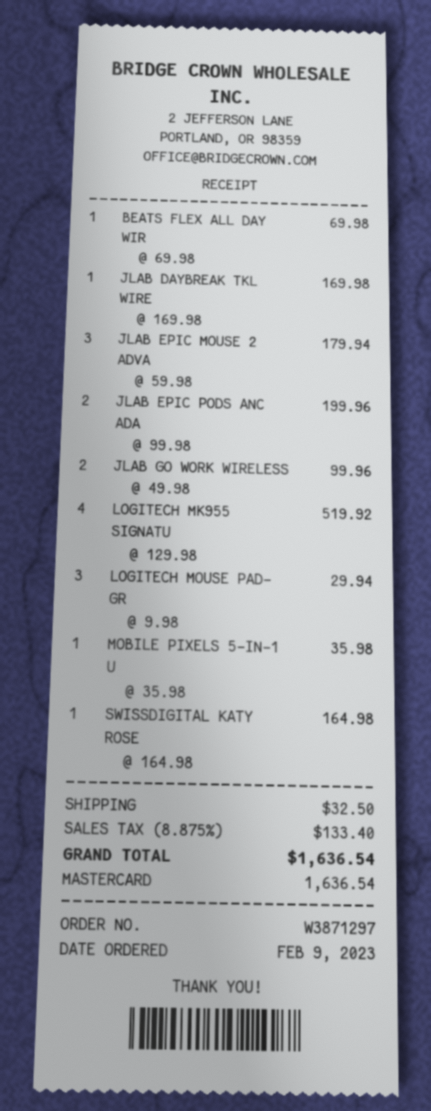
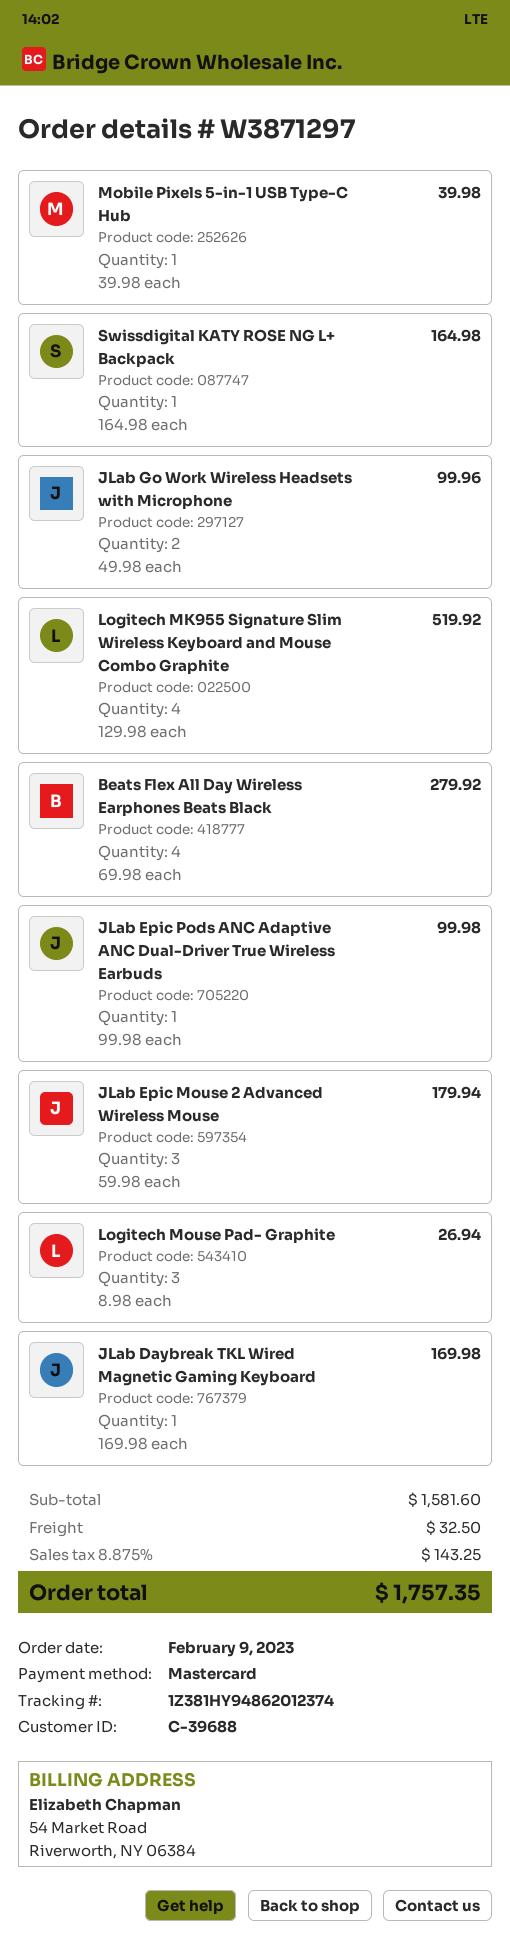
BEATS FLEX ALL DAY WIR: 1 x 69.98 = 69.98 -> 4 x 69.98 = 279.92
JLAB EPIC PODS ANC ADA: 2 x 99.98 = 199.96 -> 1 x 99.98 = 99.98
LOGITECH MOUSE PAD- GR: 3 x 9.98 = 29.94 -> 3 x 8.98 = 26.94
MOBILE PIXELS 5-IN-1 U: 1 x 35.98 = 35.98 -> 1 x 39.98 = 39.98
tax: 8.875% = 133.40 -> 8.875% = 143.25
total: 1636.54 -> 1757.35

